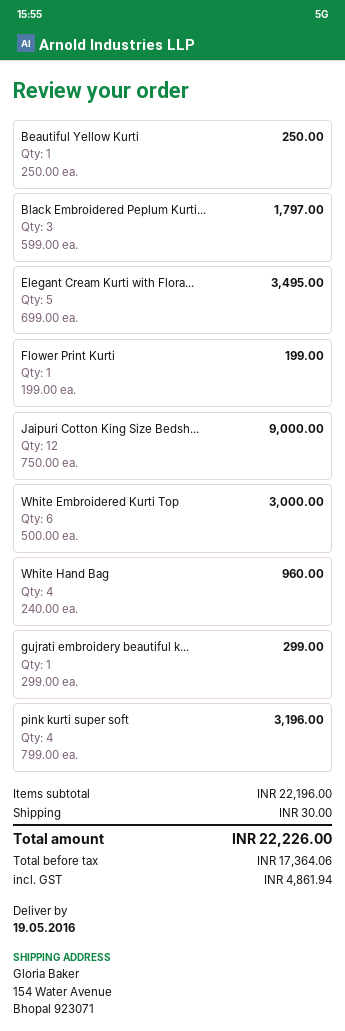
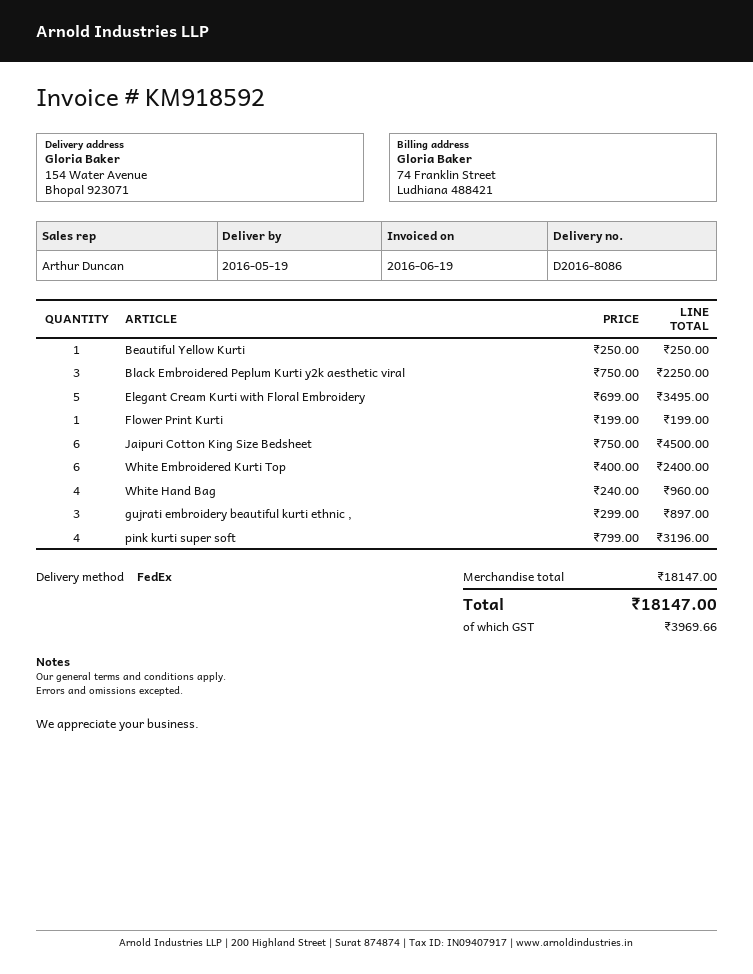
Black Embroidered Peplum Kurti...: 3 x 599.00 = 1797.00 -> 3 x 750.00 = 2250.00
Jaipuri Cotton King Size Bedsh...: 12 x 750.00 = 9000.00 -> 6 x 750.00 = 4500.00
White Embroidered Kurti Top: 6 x 500.00 = 3000.00 -> 6 x 400.00 = 2400.00
gujrati embroidery beautiful k...: 1 x 299.00 = 299.00 -> 3 x 299.00 = 897.00
subtotal: 22196.00 -> 18147.00
shipping: 30.00 -> none
tax: 4861.94 -> 3969.66
total: 22226.00 -> 18147.00

